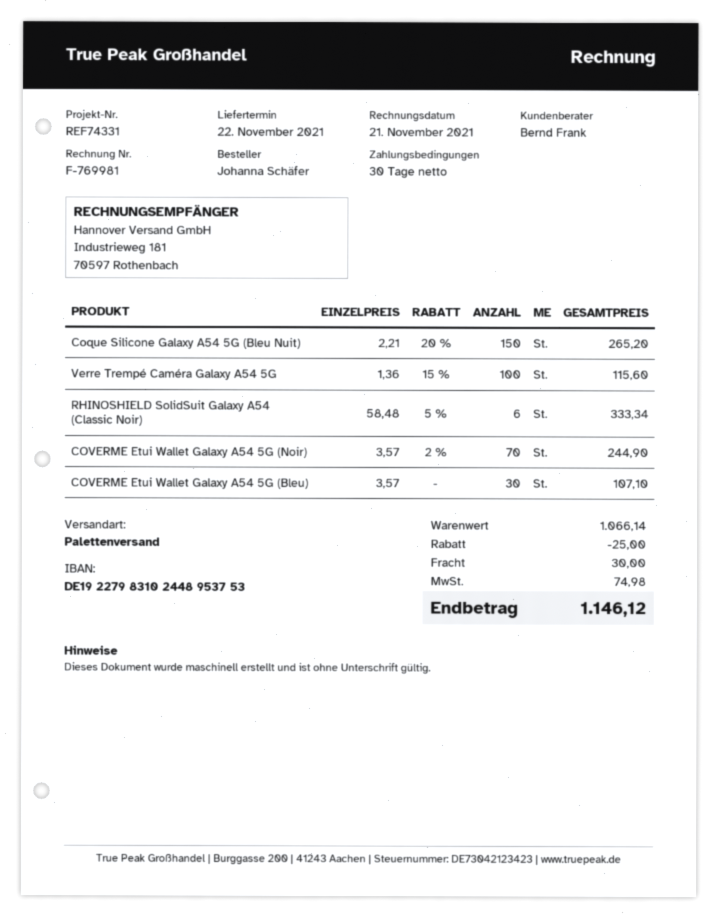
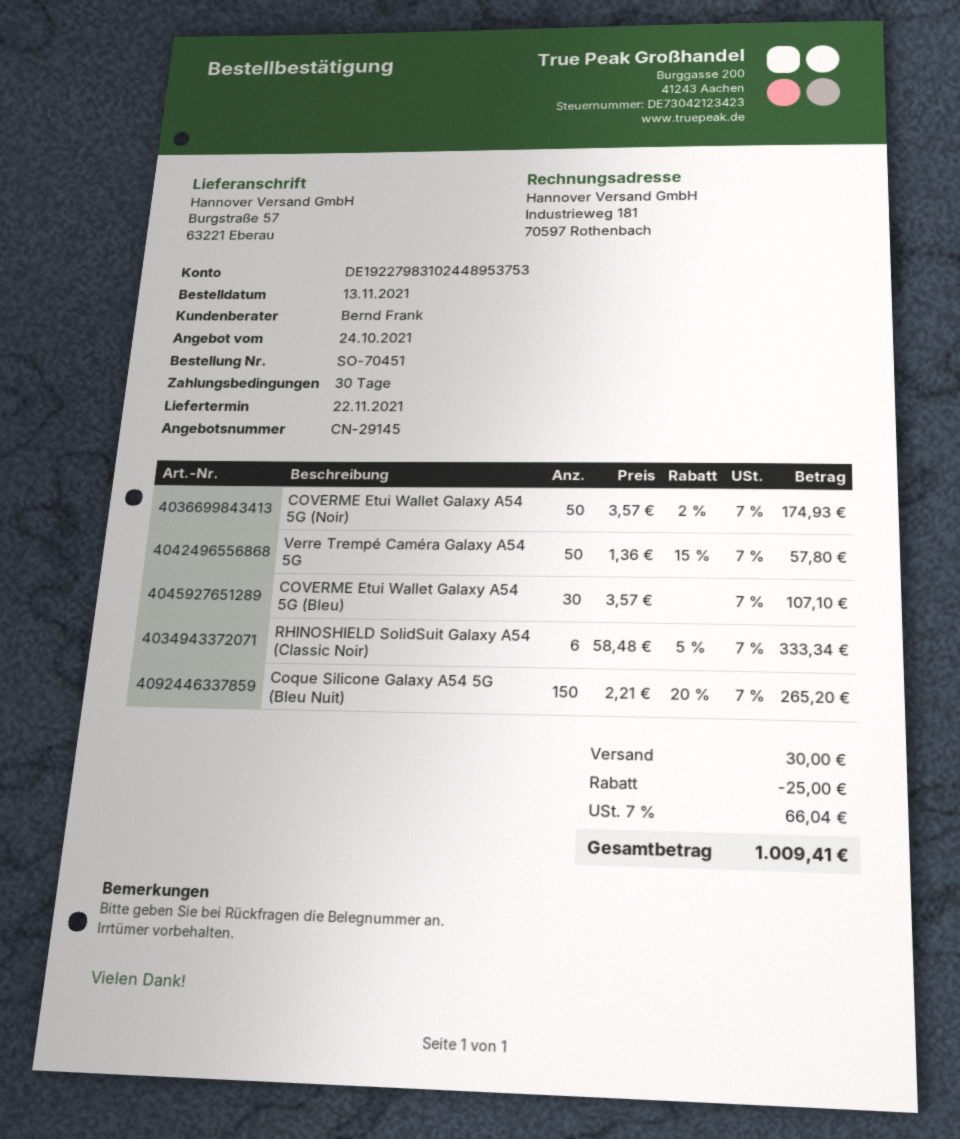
Verre Trempé Caméra Galaxy A54 5G: 100 x 1.36 - 15% = 115.60 -> 50 x 1.36 - 15% = 57.80
COVERME Etui Wallet Galaxy A54 5G (Noir): 70 x 3.57 - 2% = 244.90 -> 50 x 3.57 - 2% = 174.93
tax: 74.98 -> 66.04
total: 1146.12 -> 1009.41

